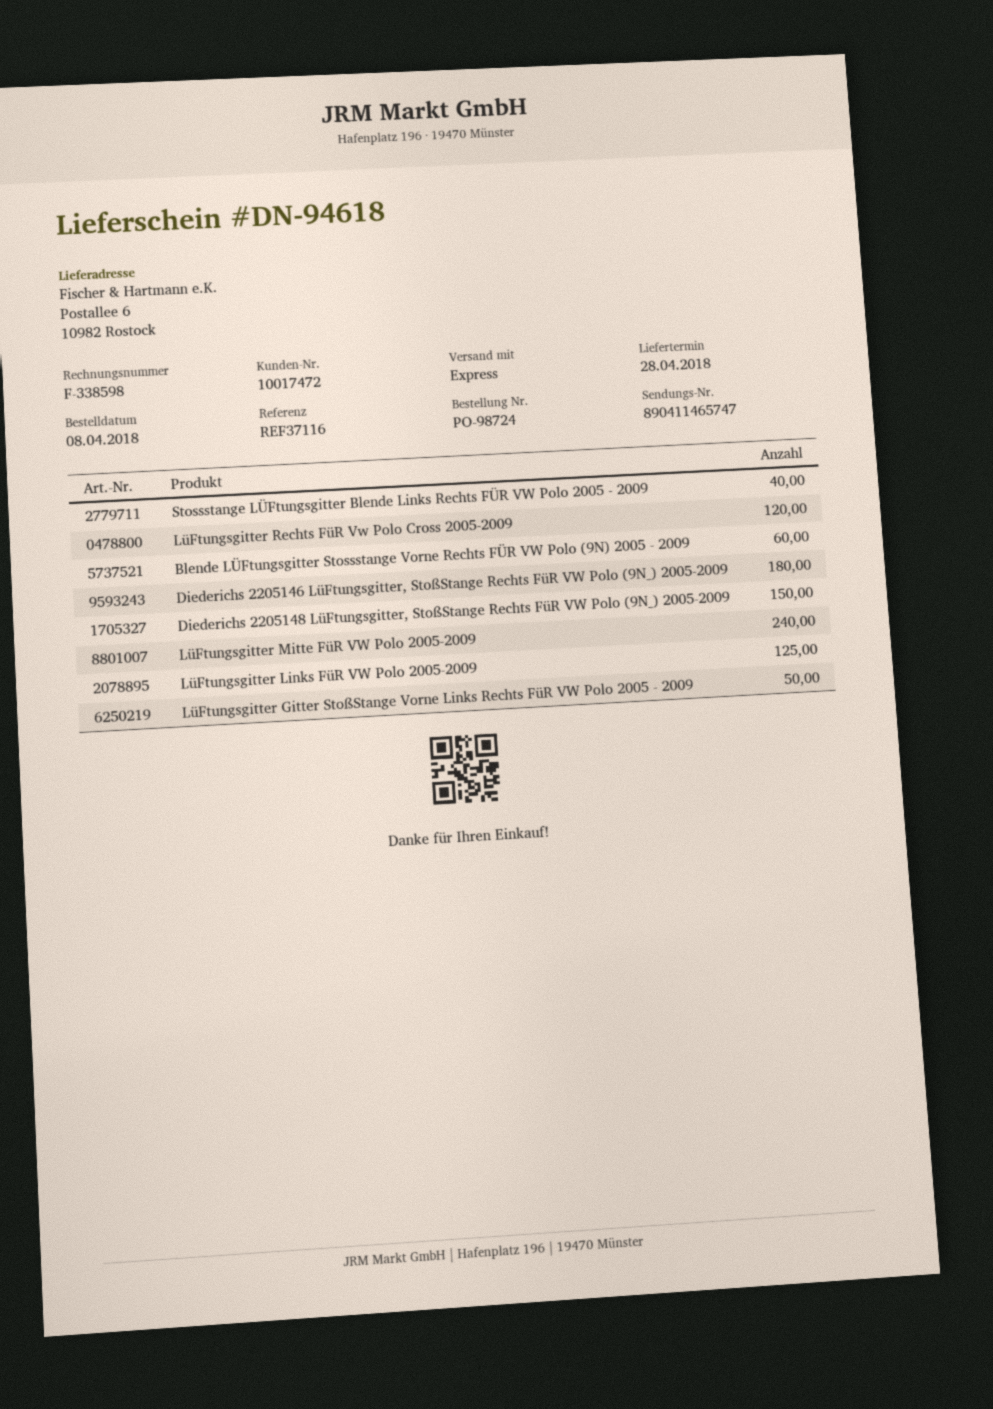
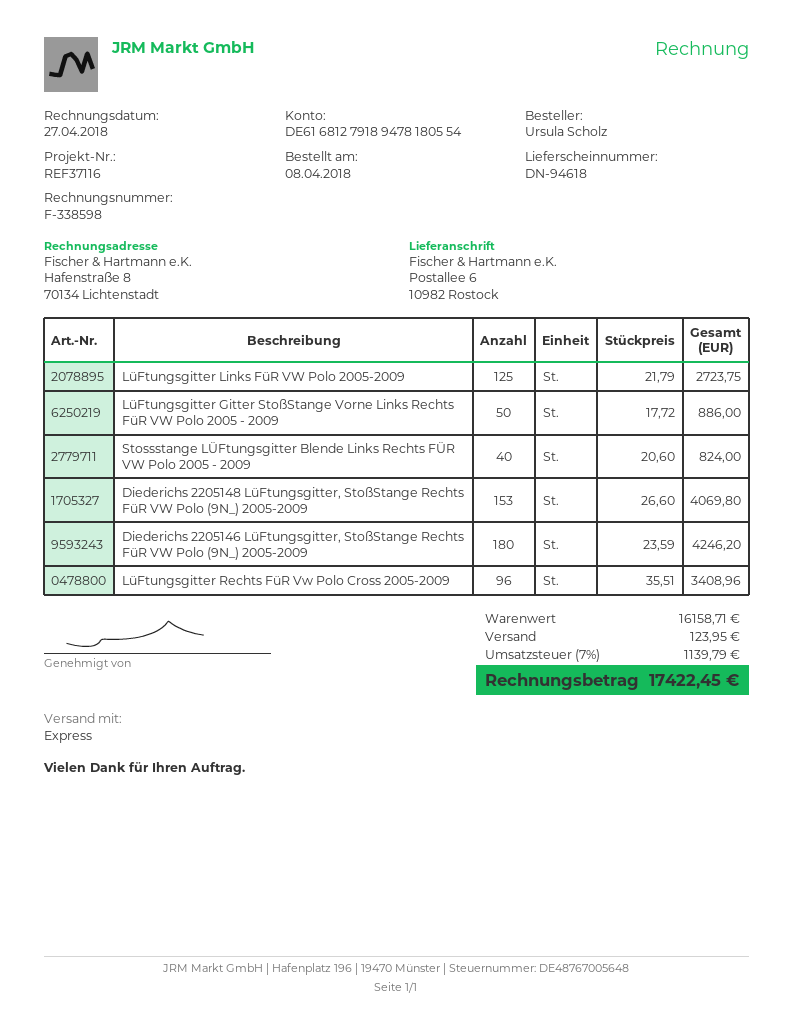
LüFtungsgitter Rechts FüR Vw Polo Cross 2005-2009: 120 -> 96
Blende LÜFtungsgitter Stossstange Vorne Rechts FÜR VW Polo (9N) 2005 - 2009: 60 -> none
Diederichs 2205148 LüFtungsgitter, StoßStange Rechts FüR VW Polo (9N_) 2005-2009: 150 -> 153
LüFtungsgitter Mitte FüR VW Polo 2005-2009: 240 -> none

